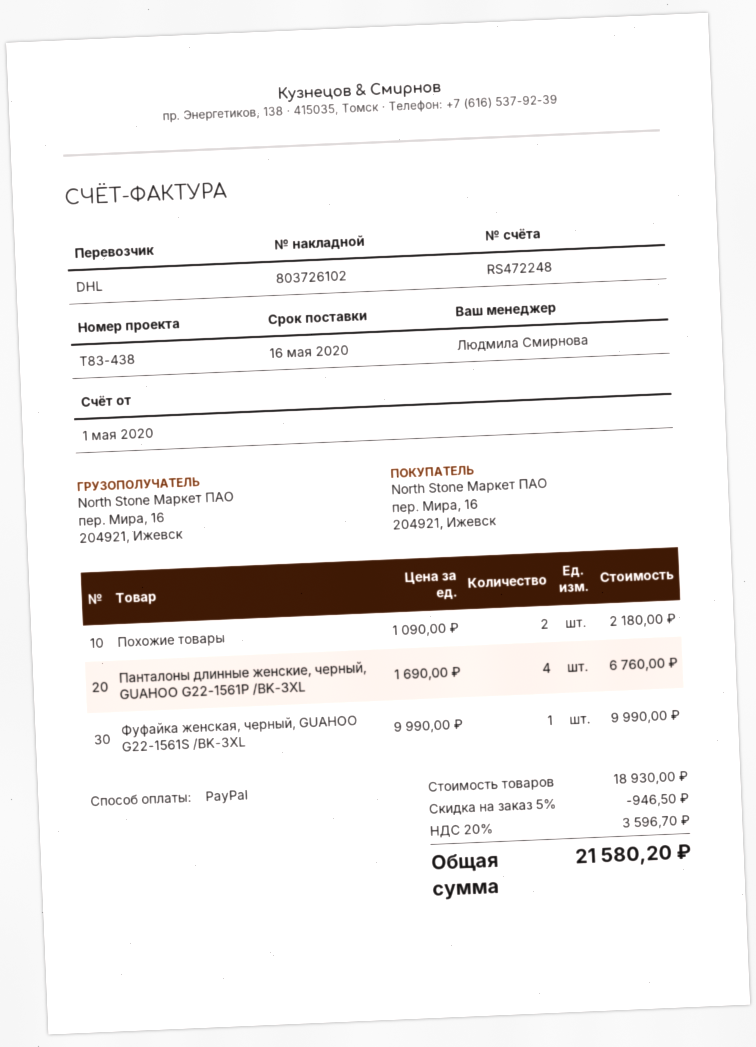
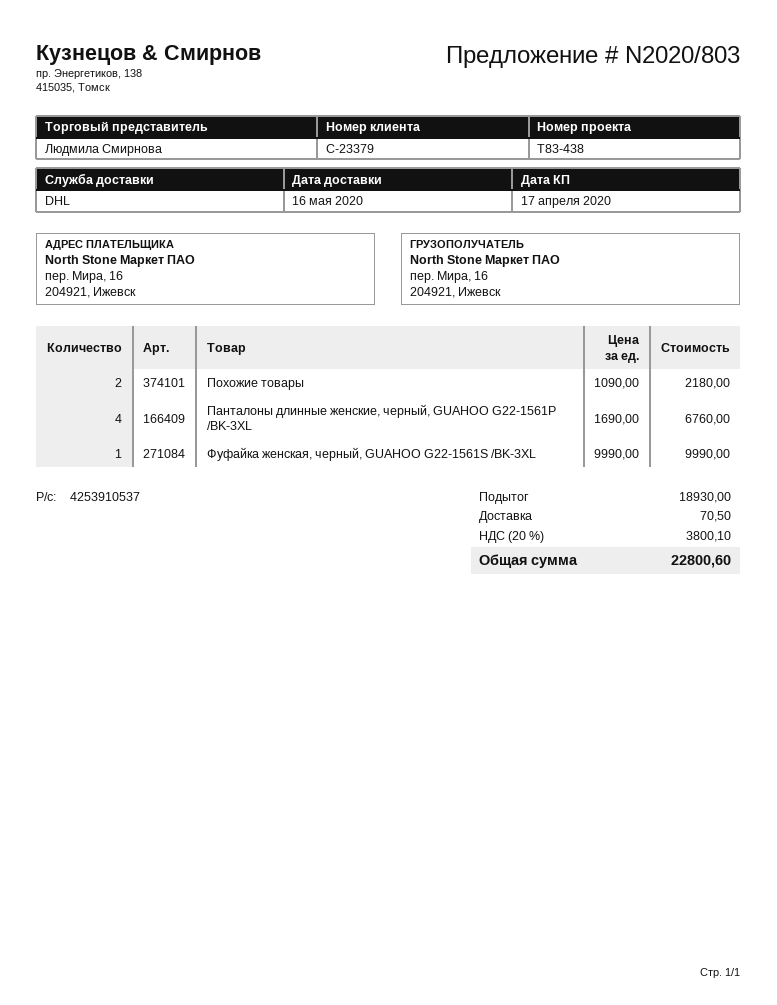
discount: 5% = 946.50 -> none
shipping: none -> 70.50
tax: 20% = 3596.70 -> 20% = 3800.10
total: 21580.20 -> 22800.60

